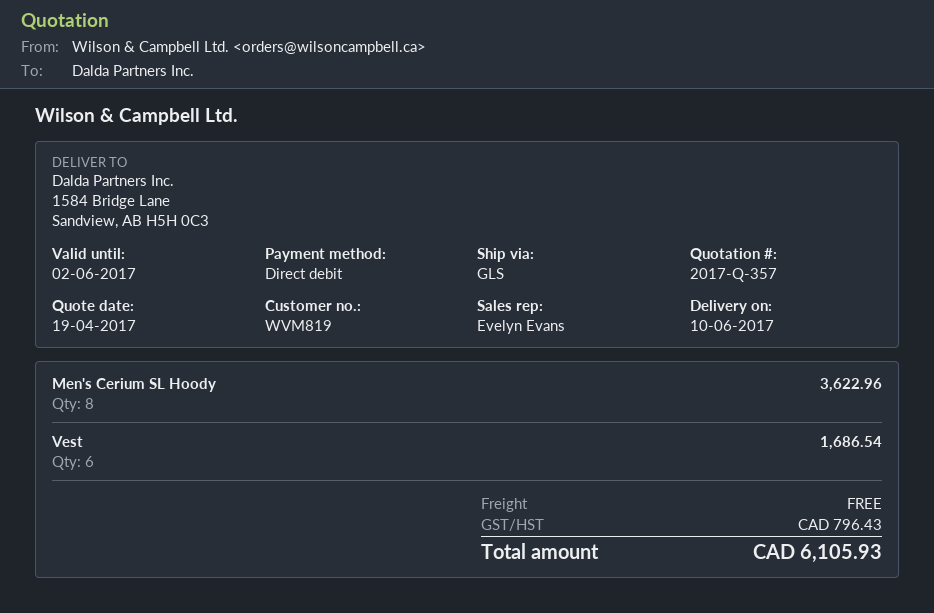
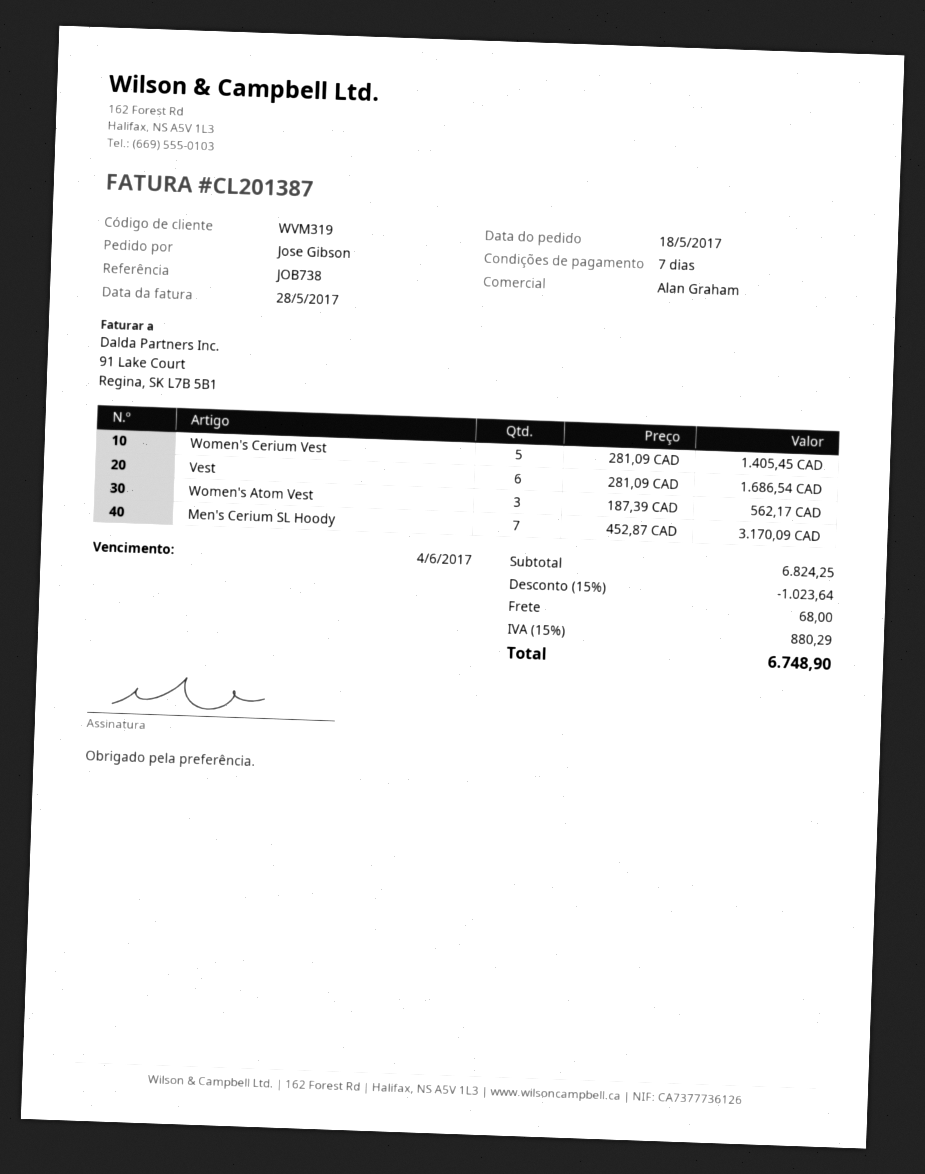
customer number: WVM819 -> WVM319
sales rep: Evelyn Evans -> Alan Graham
Men's Cerium SL Hoody: 8 for 3622.96 -> 7 for 3170.09
Women's Cerium Vest: none -> 5 for 1405.45
Women's Atom Vest: none -> 3 for 562.17
discount: none -> 15% = 1023.64
shipping: 0.00 -> 68.00
tax: 796.43 -> 880.29
total: 6105.93 -> 6748.90

